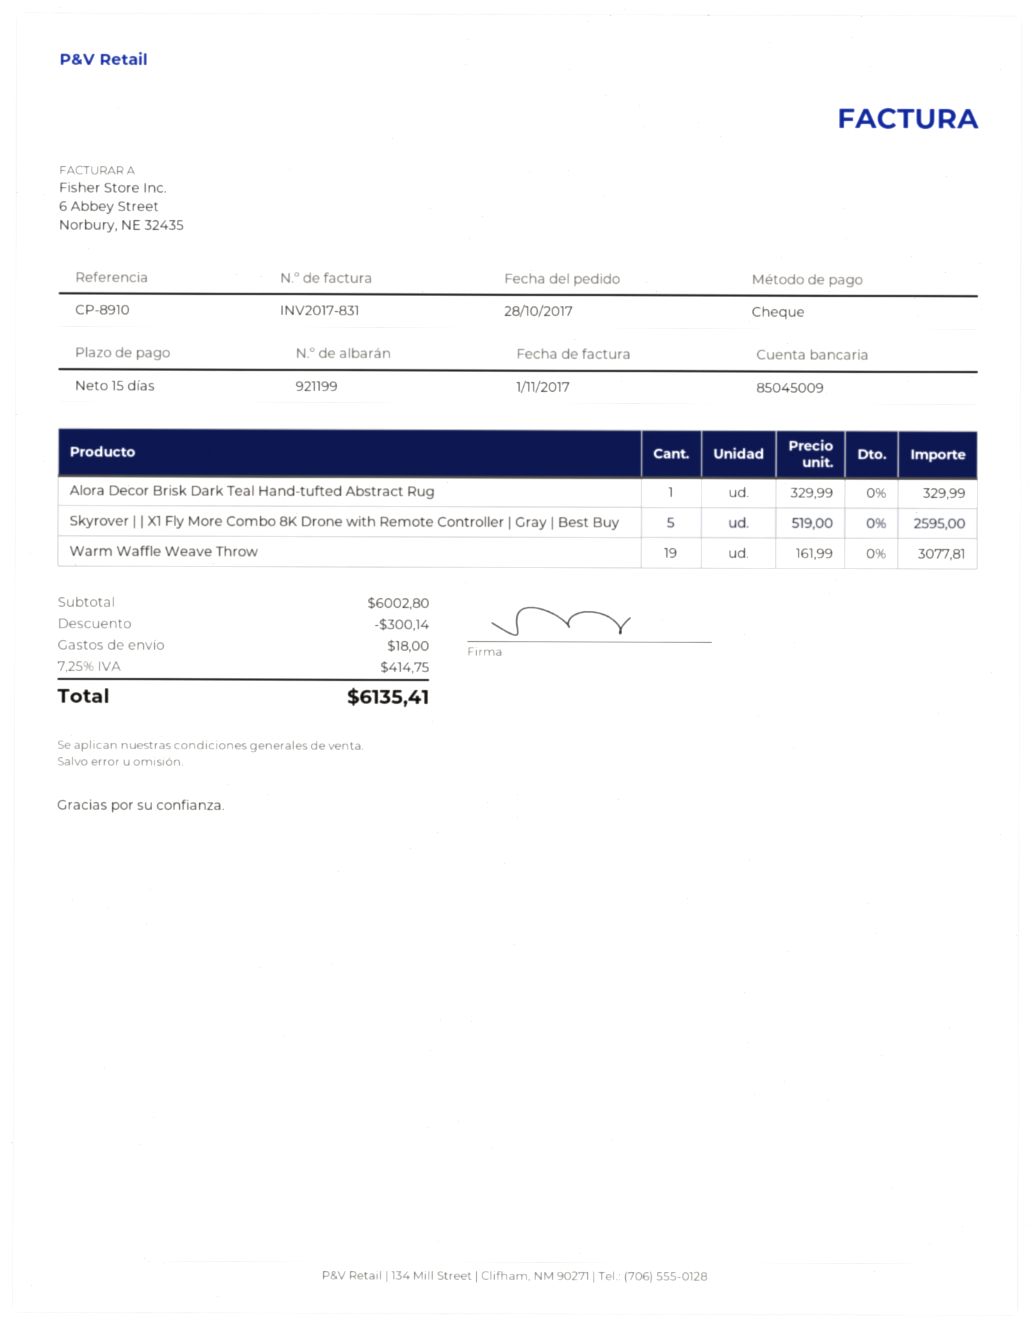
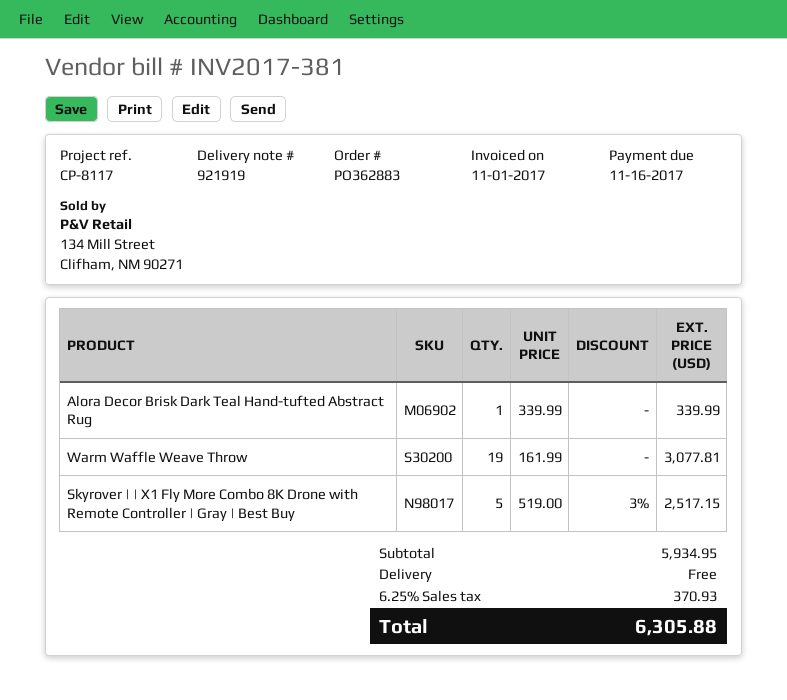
delivery note number: 921199 -> 921919
invoice number: INV2017-831 -> INV2017-381
reference: CP-8910 -> CP-8117
Alora Decor Brisk Dark Teal Hand-tufted Abstract Rug: 1 x 329.99 = 329.99 -> 1 x 339.99 = 339.99
Skyrover | | X1 Fly More Combo 8K Drone with Remote Controller | Gray | Best Buy: 5 x 519.00 = 2595.00 -> 5 x 519.00 - 3% = 2517.15
subtotal: 6002.80 -> 5934.95
discount: 300.14 -> none
shipping: 18.00 -> 0.00
tax: 7.25% = 414.75 -> 6.25% = 370.93
total: 6135.41 -> 6305.88

